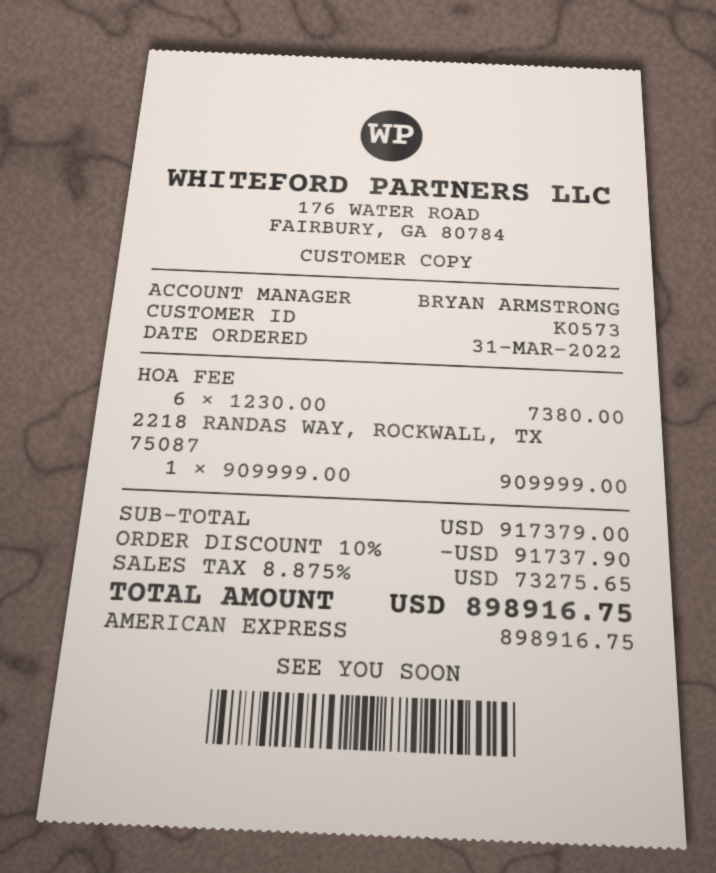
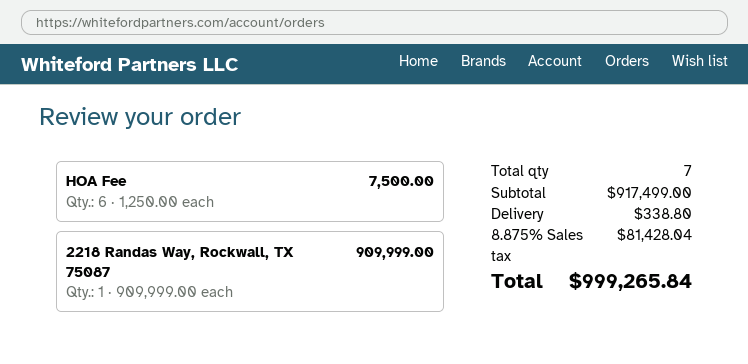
HOA FEE: 6 x 1230.00 = 7380.00 -> 6 x 1250.00 = 7500.00
subtotal: 917379.00 -> 917499.00
discount: 10% = 91737.90 -> none
shipping: none -> 338.80
tax: 8.875% = 73275.65 -> 8.875% = 81428.04
total: 898916.75 -> 999265.84

